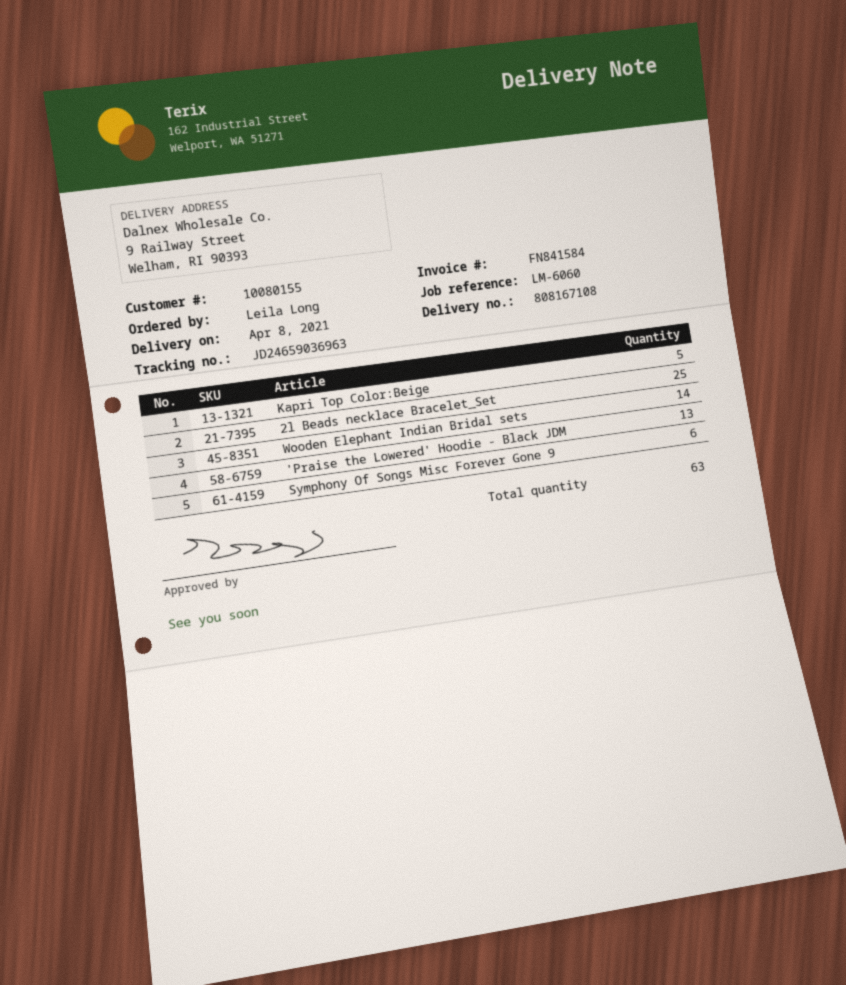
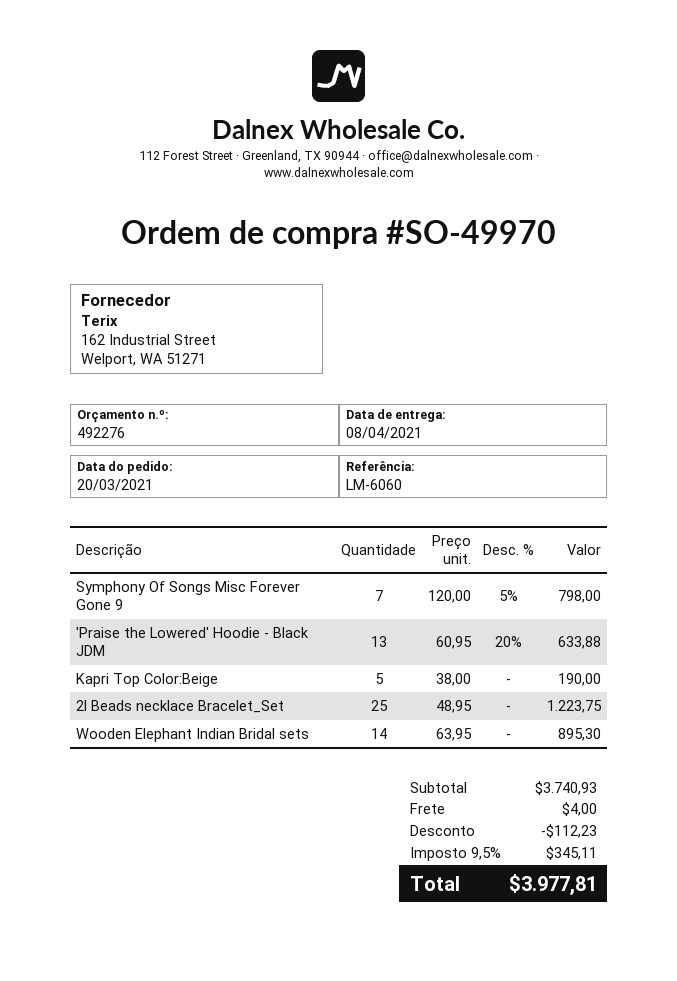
Symphony Of Songs Misc Forever Gone 9: 6 -> 7

